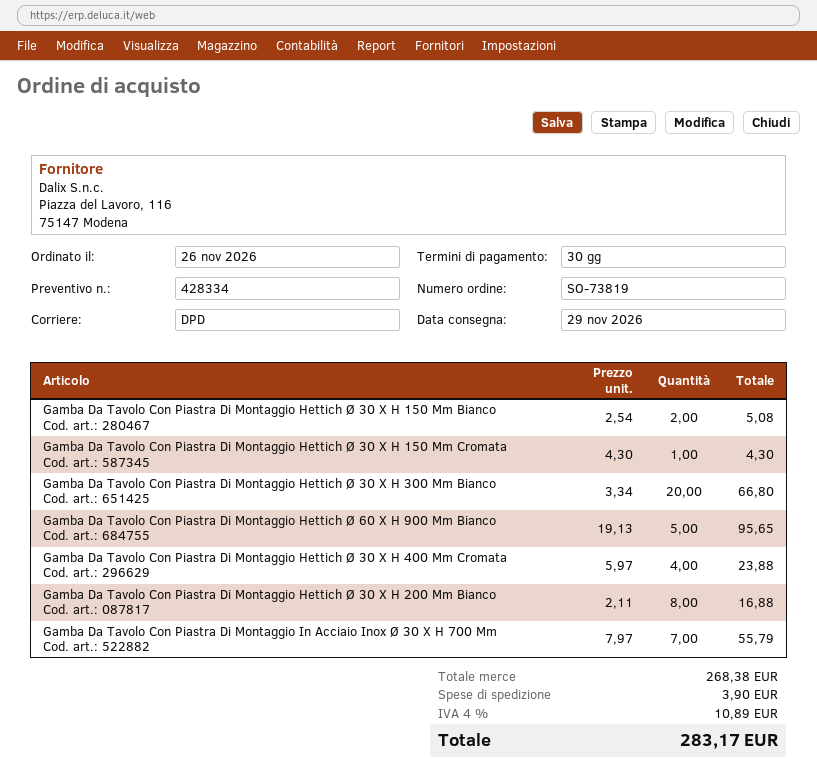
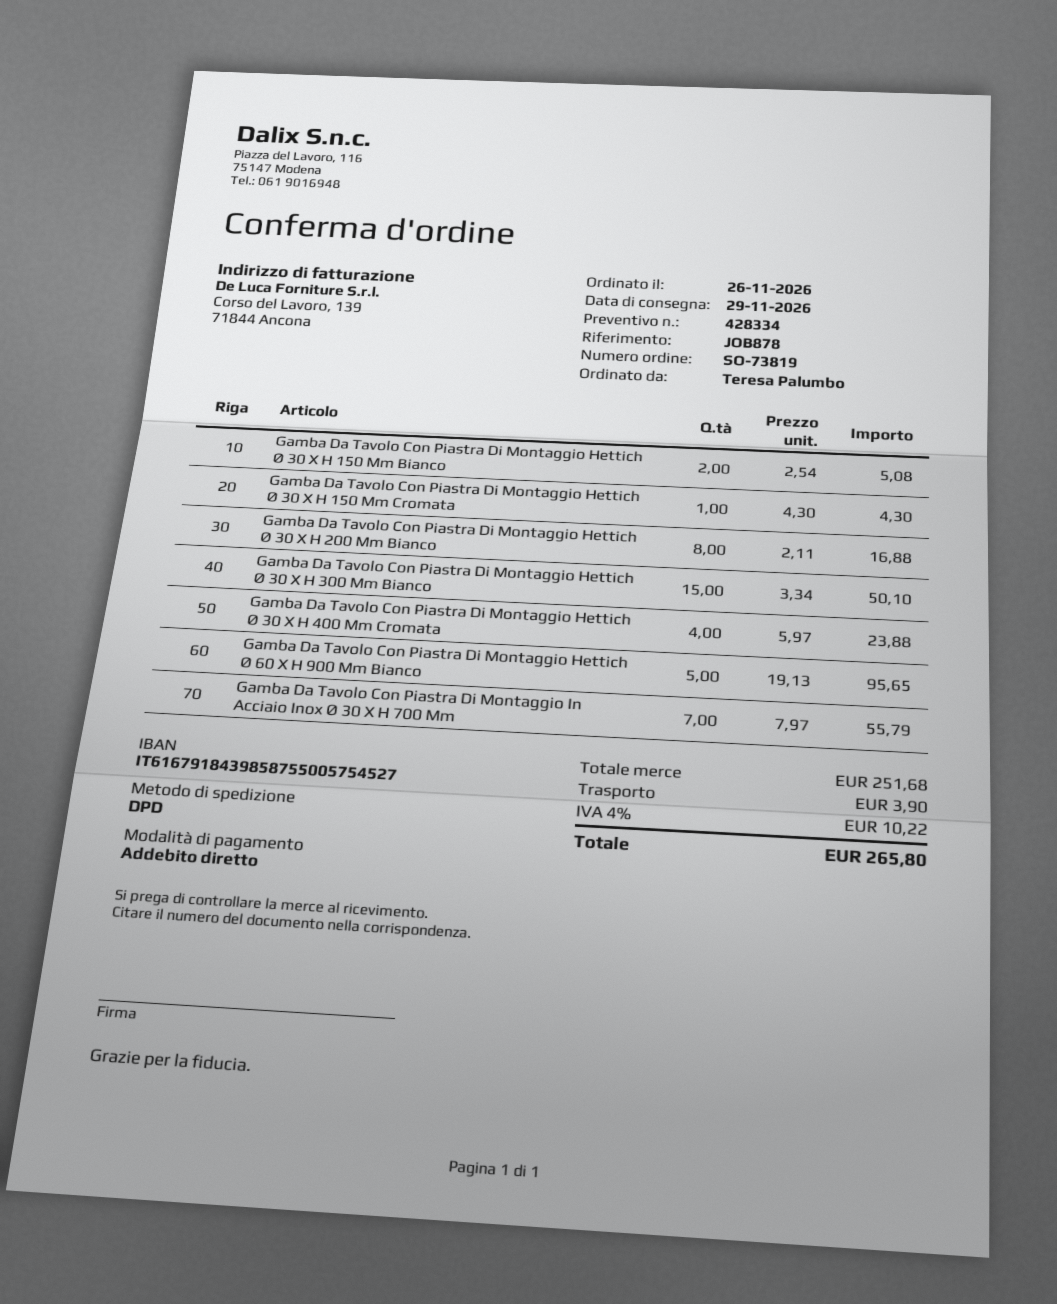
Gamba Da Tavolo Con Piastra Di Montaggio Hettich Ø 30 X H 300 Mm Bianco: 20 x 3.34 = 66.80 -> 15 x 3.34 = 50.10
subtotal: 268.38 -> 251.68
tax: 4% = 10.89 -> 4% = 10.22
total: 283.17 -> 265.80

